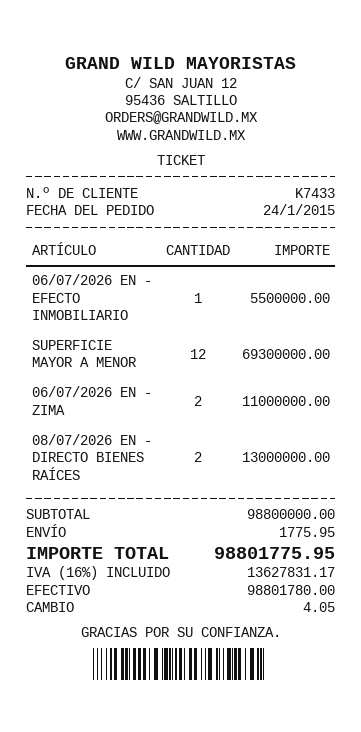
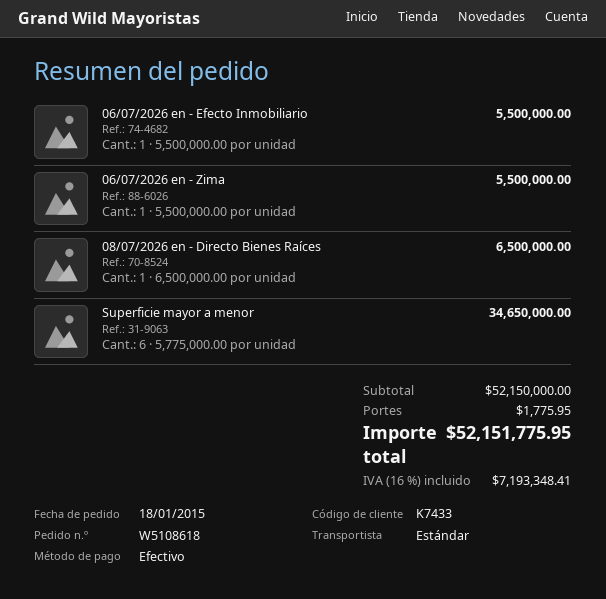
order date: 2015-01-24 -> 2015-01-18
SUPERFICIE MAYOR A MENOR: 12 for 69300000.00 -> 6 for 34650000.00
06/07/2026 EN - ZIMA: 2 for 11000000.00 -> 1 for 5500000.00
08/07/2026 EN - DIRECTO BIENES RAÍCES: 2 for 13000000.00 -> 1 for 6500000.00
subtotal: 98800000.00 -> 52150000.00
tax: 16% = 13627831.17 -> 16% = 7193348.41
total: 98801775.95 -> 52151775.95

